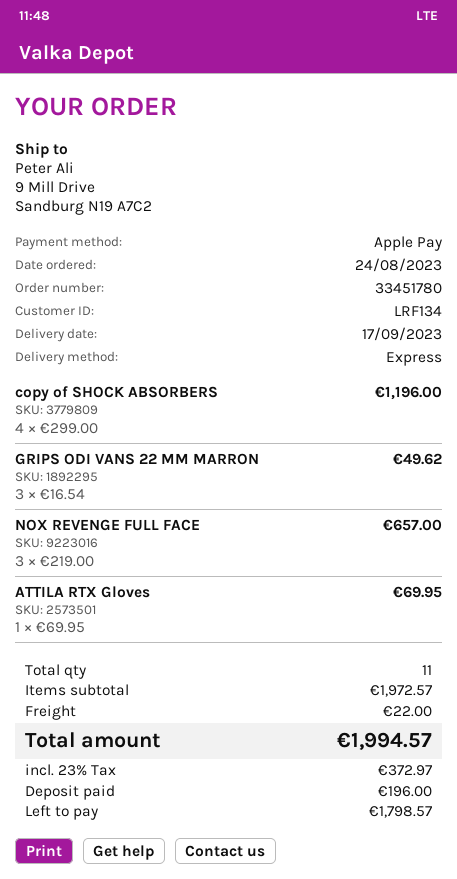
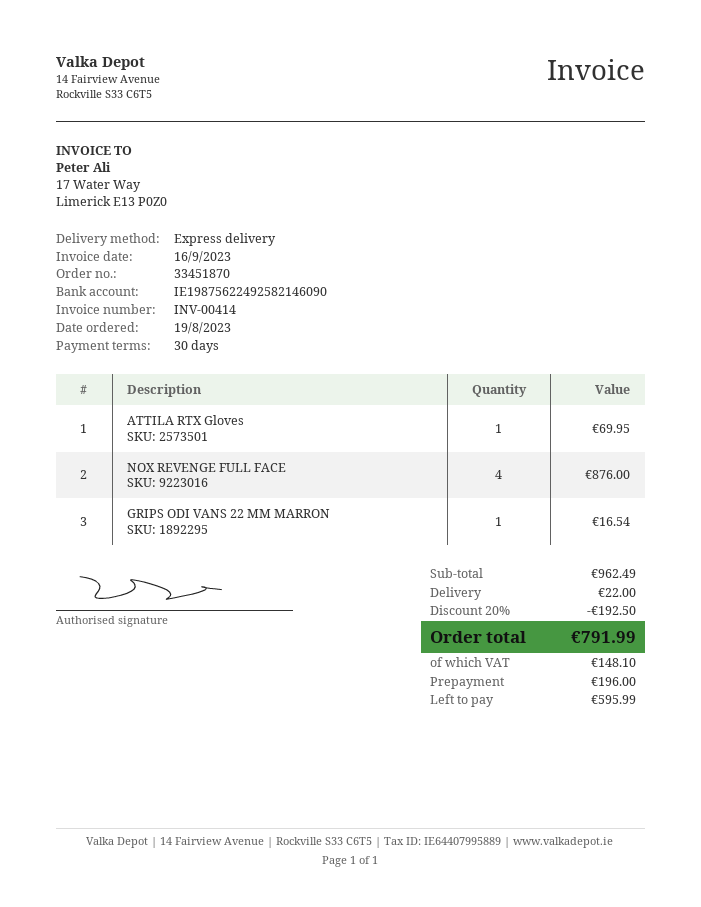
order number: 33451780 -> 33451870
order date: 2023-08-24 -> 2023-08-19
copy of SHOCK ABSORBERS: 4 for 1196.00 -> none
GRIPS ODI VANS 22 MM MARRON: 3 for 49.62 -> 1 for 16.54
NOX REVENGE FULL FACE: 3 for 657.00 -> 4 for 876.00
subtotal: 1972.57 -> 962.49
discount: none -> 20% = 192.50
tax: 372.97 -> 148.10
total: 1994.57 -> 791.99
balance: 1798.57 -> 595.99

